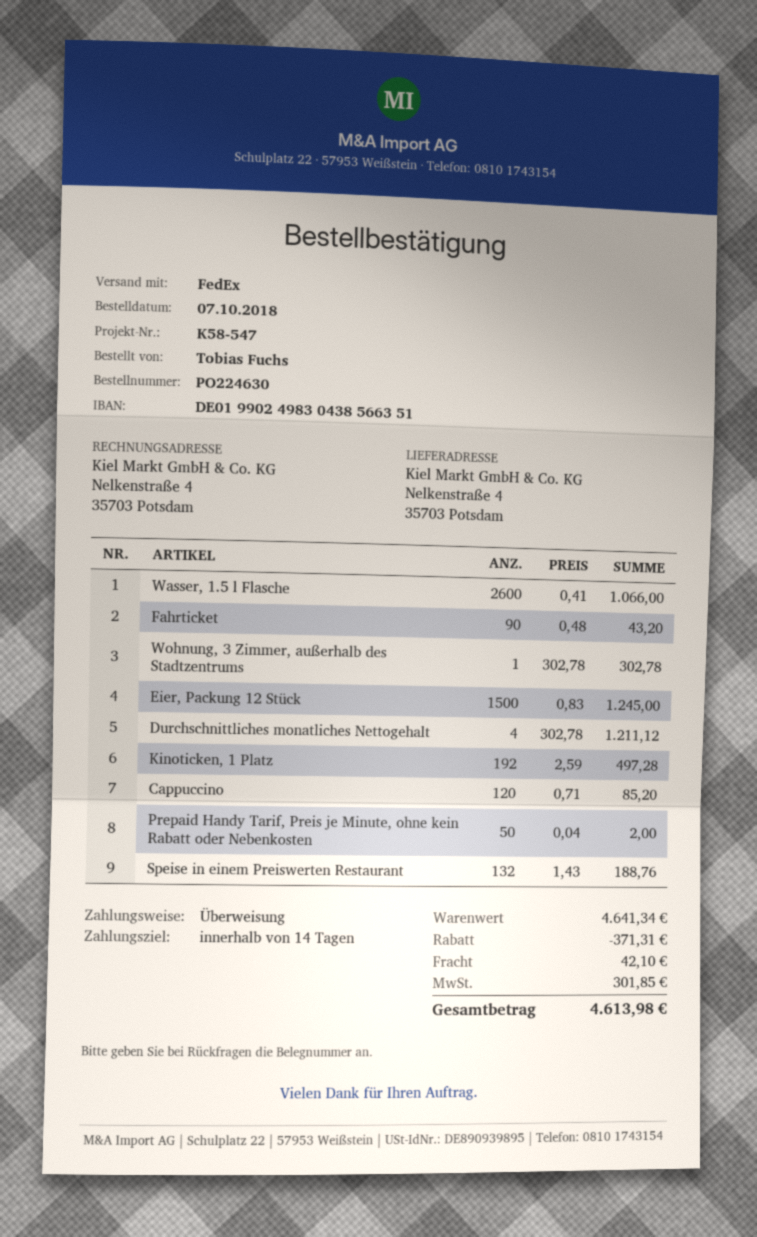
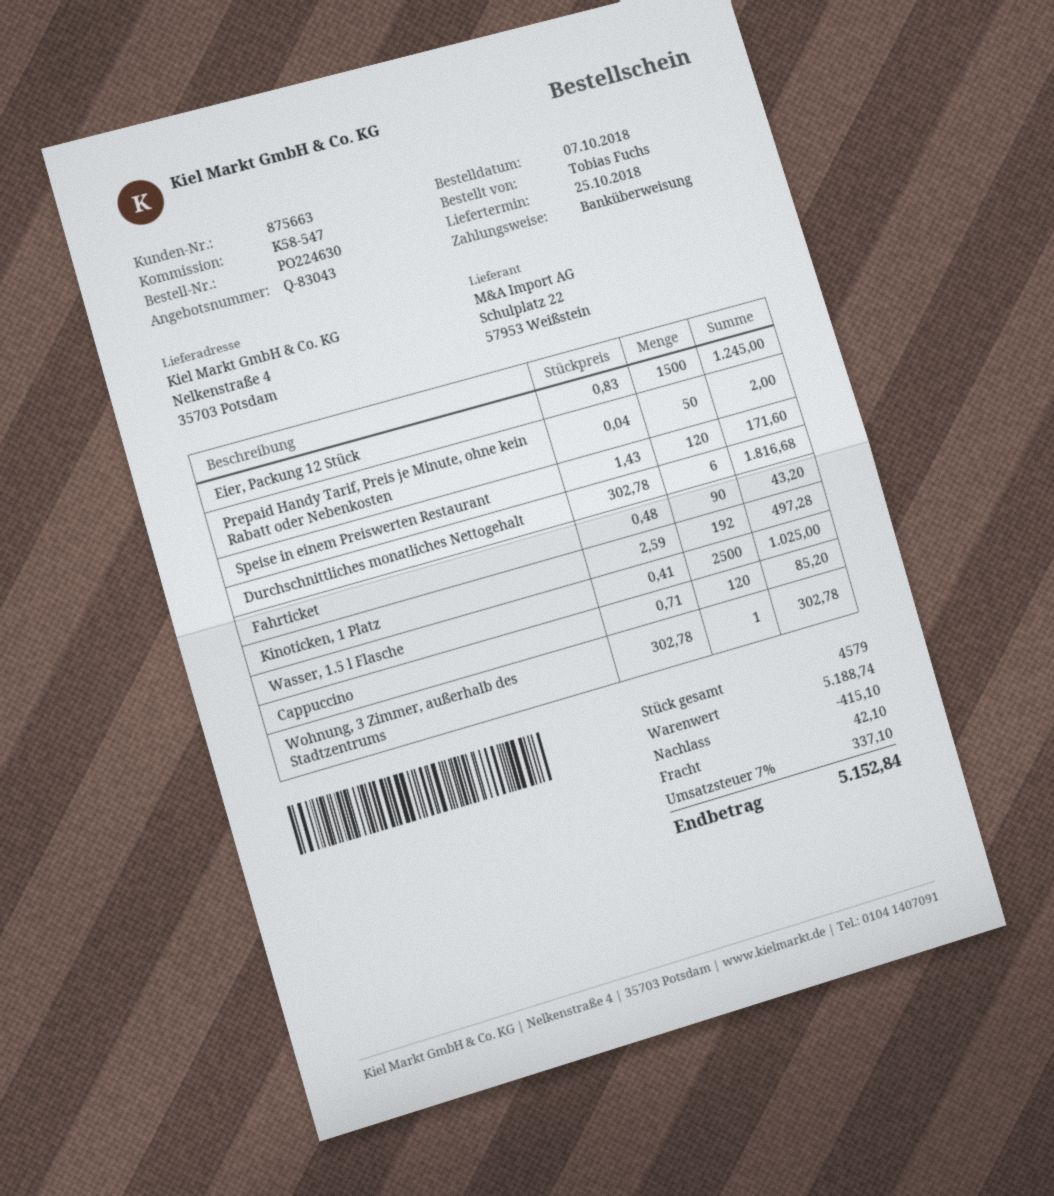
Wasser, 1.5 l Flasche: 2600 x 0.41 = 1066.00 -> 2500 x 0.41 = 1025.00
Durchschnittliches monatliches Nettogehalt: 4 x 302.78 = 1211.12 -> 6 x 302.78 = 1816.68
Speise in einem Preiswerten Restaurant: 132 x 1.43 = 188.76 -> 120 x 1.43 = 171.60
subtotal: 4641.34 -> 5188.74
discount: 371.31 -> 415.10
tax: 301.85 -> 337.10
total: 4613.98 -> 5152.84

